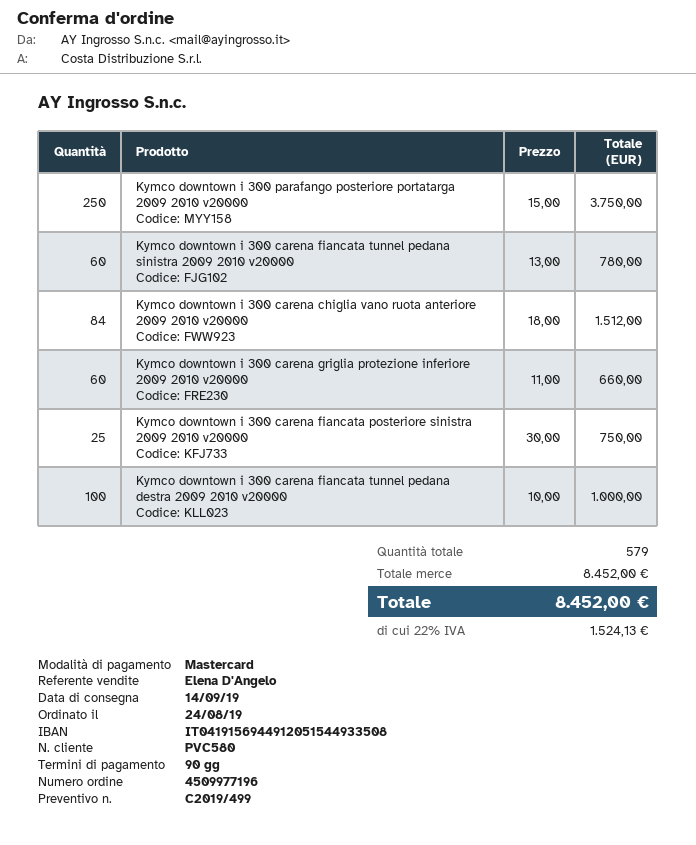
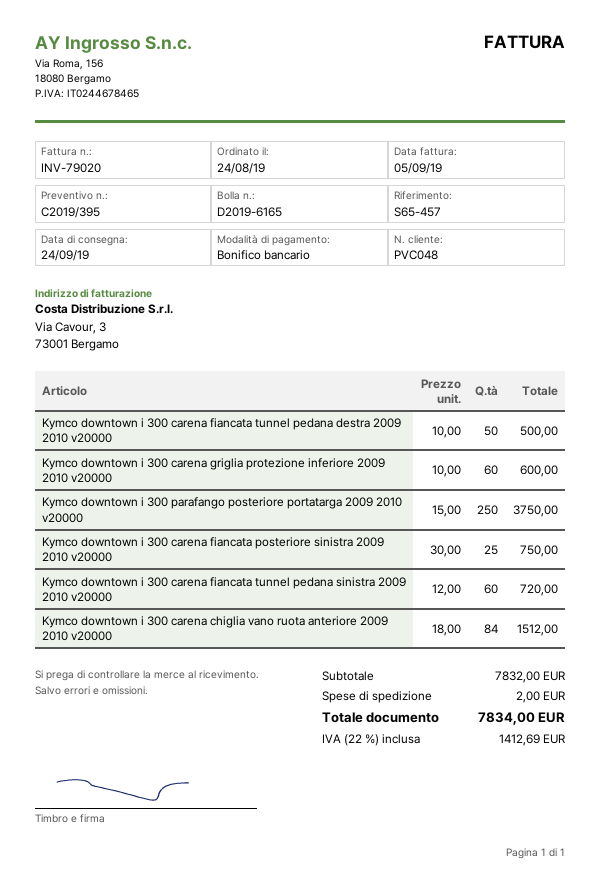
quote number: C2019/499 -> C2019/395
delivery date: 2019-09-14 -> 2019-09-24
customer number: PVC580 -> PVC048
payment method: Mastercard -> bank transfer
Kymco downtown i 300 carena fiancata tunnel pedana sinistra 2009 2010 v20000: 60 x 13.00 = 780.00 -> 60 x 12.00 = 720.00
Kymco downtown i 300 carena griglia protezione inferiore 2009 2010 v20000: 60 x 11.00 = 660.00 -> 60 x 10.00 = 600.00
Kymco downtown i 300 carena fiancata tunnel pedana destra 2009 2010 v20000: 100 x 10.00 = 1000.00 -> 50 x 10.00 = 500.00
subtotal: 8452.00 -> 7832.00
shipping: none -> 2.00
tax: 22% = 1524.13 -> 22% = 1412.69
total: 8452.00 -> 7834.00

